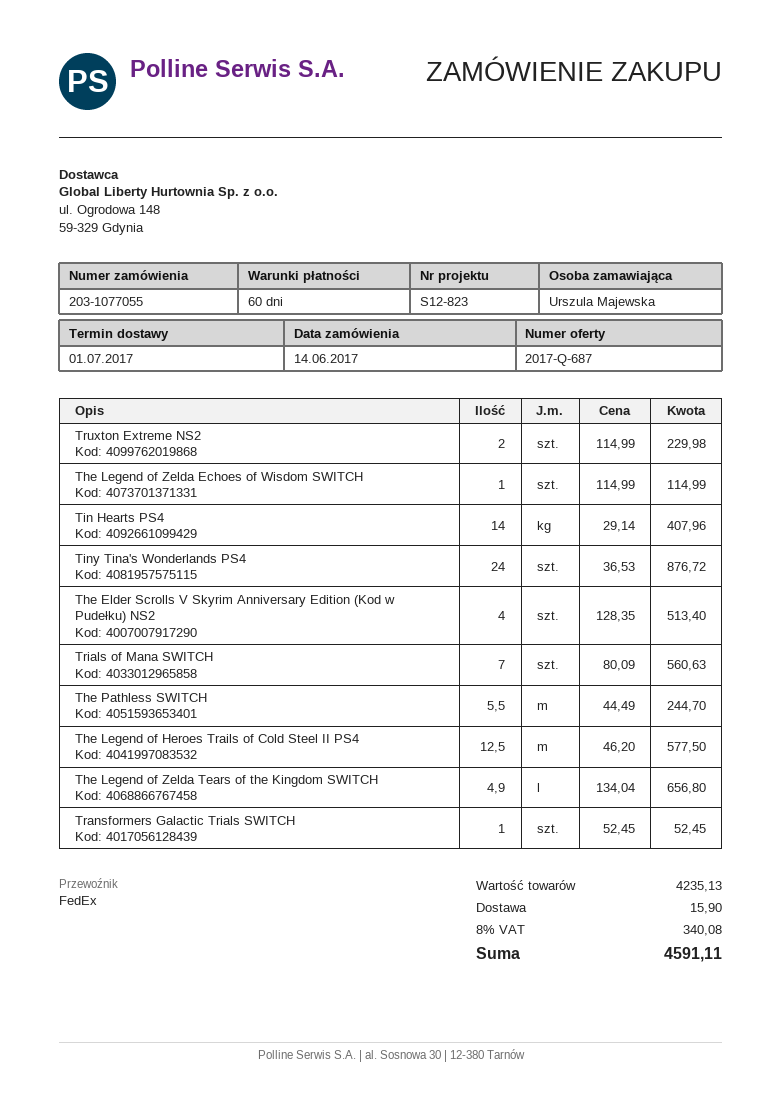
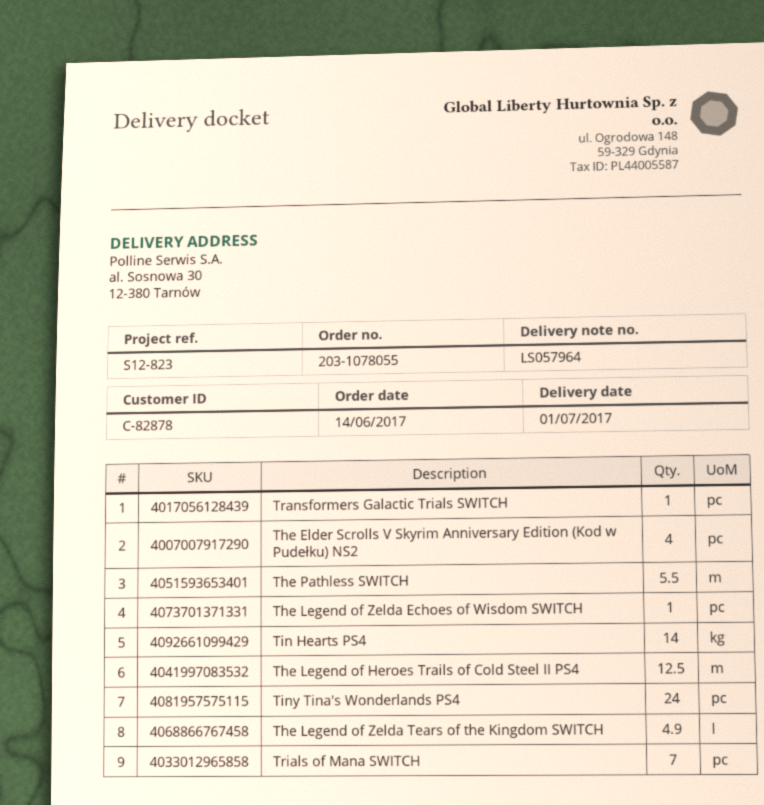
order number: 203-1077055 -> 203-1078055
Truxton Extreme NS2: 2 -> none

